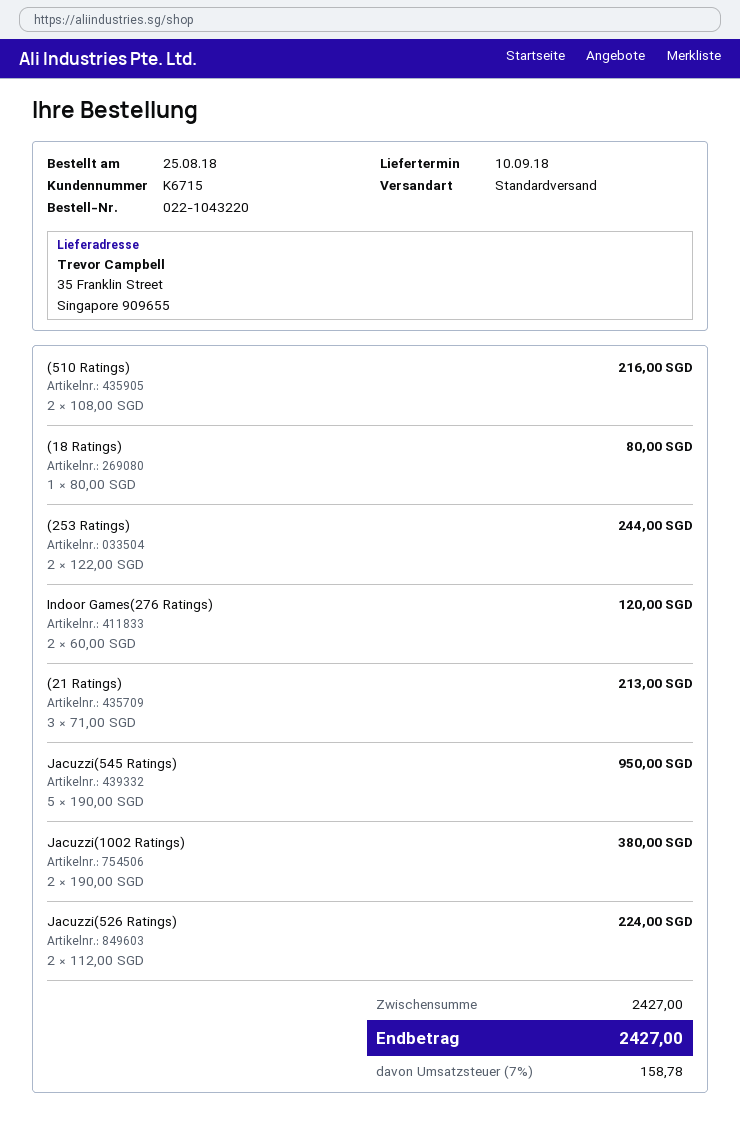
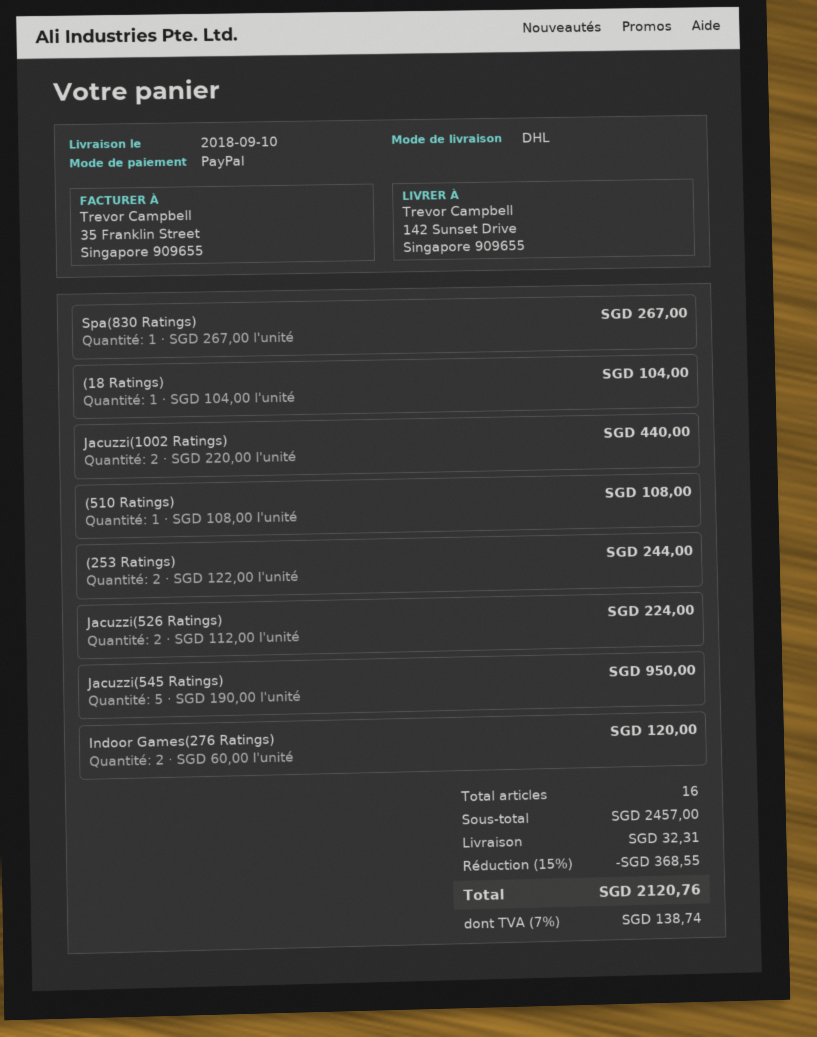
shipping method: standard -> DHL
ship to: 35 Franklin Street, Singapore 909655 -> 142 Sunset Drive, Singapore 909655
(510 Ratings): 2 x 108.00 = 216.00 -> 1 x 108.00 = 108.00
(18 Ratings): 1 x 80.00 = 80.00 -> 1 x 104.00 = 104.00
(21 Ratings): 3 x 71.00 = 213.00 -> none
Jacuzzi(1002 Ratings): 2 x 190.00 = 380.00 -> 2 x 220.00 = 440.00
Spa(830 Ratings): none -> 1 x 267.00 = 267.00
subtotal: 2427.00 -> 2457.00
discount: none -> 15% = 368.55
shipping: none -> 32.31
tax: 7% = 158.78 -> 7% = 138.74
total: 2427.00 -> 2120.76

